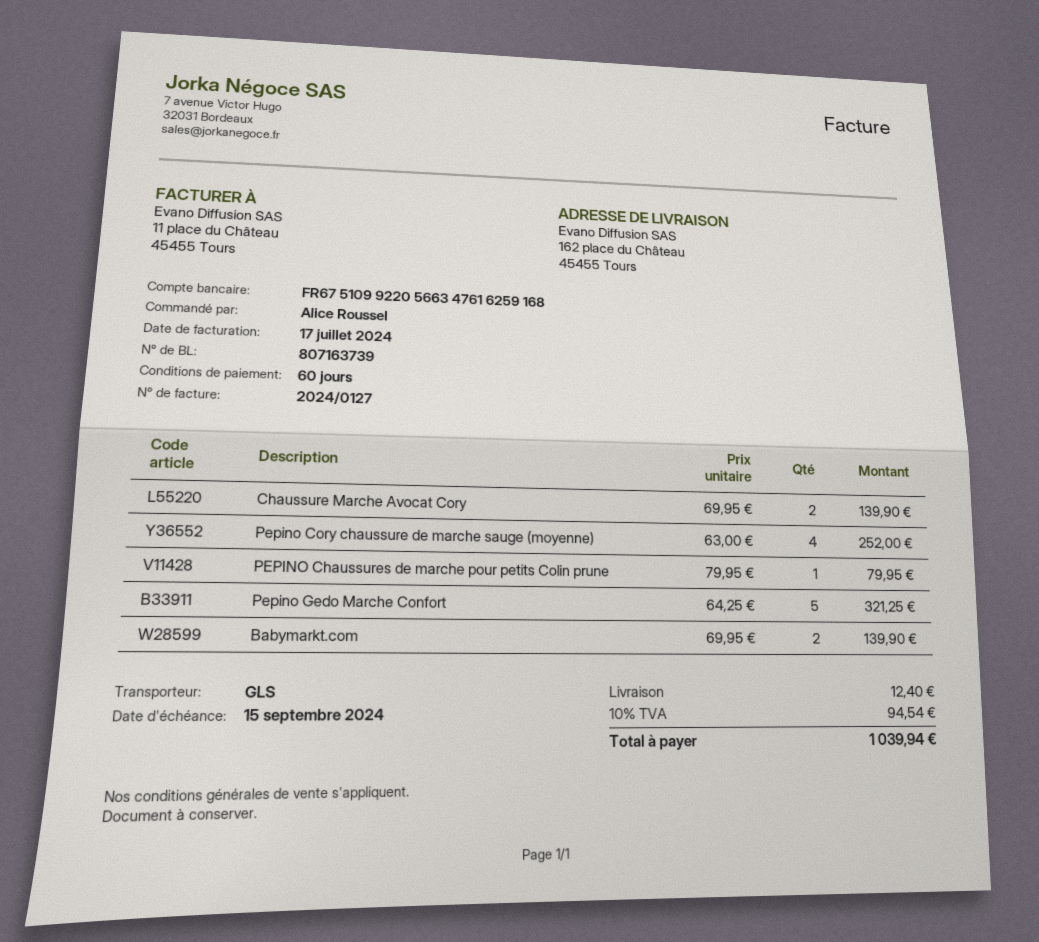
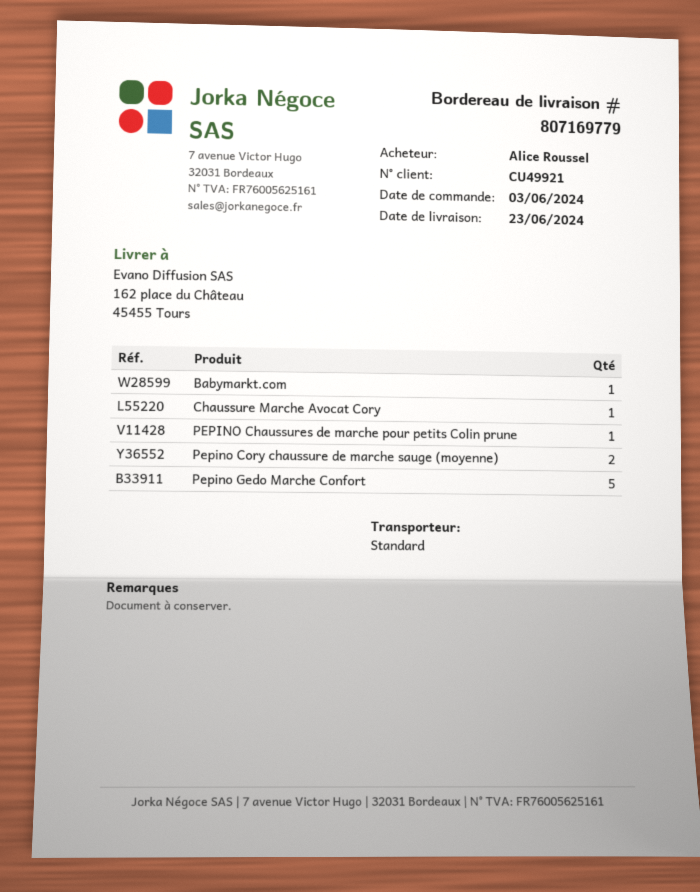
delivery note number: 807163739 -> 807169779
shipping method: GLS -> standard
Chaussure Marche Avocat Cory: 2 -> 1
Pepino Cory chaussure de marche sauge (moyenne): 4 -> 2
Babymarkt.com: 2 -> 1

